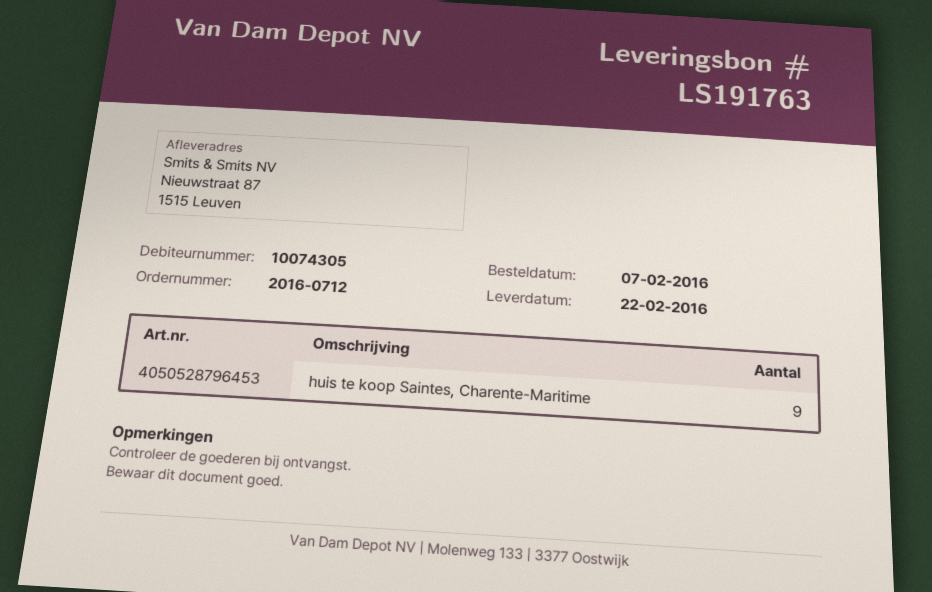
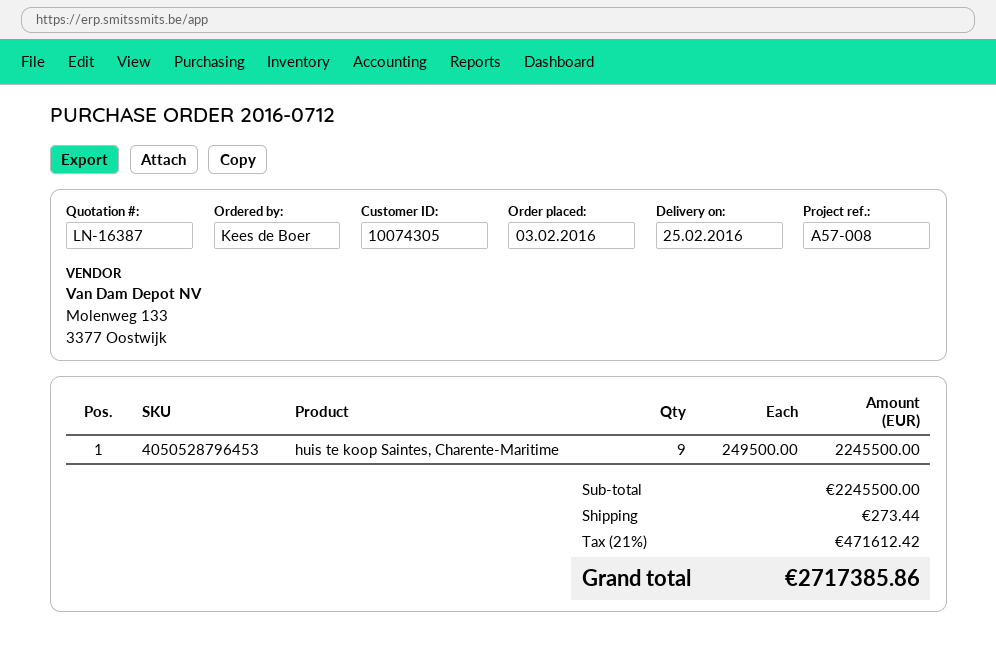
order date: 2016-02-07 -> 2016-02-03
delivery date: 2016-02-22 -> 2016-02-25

